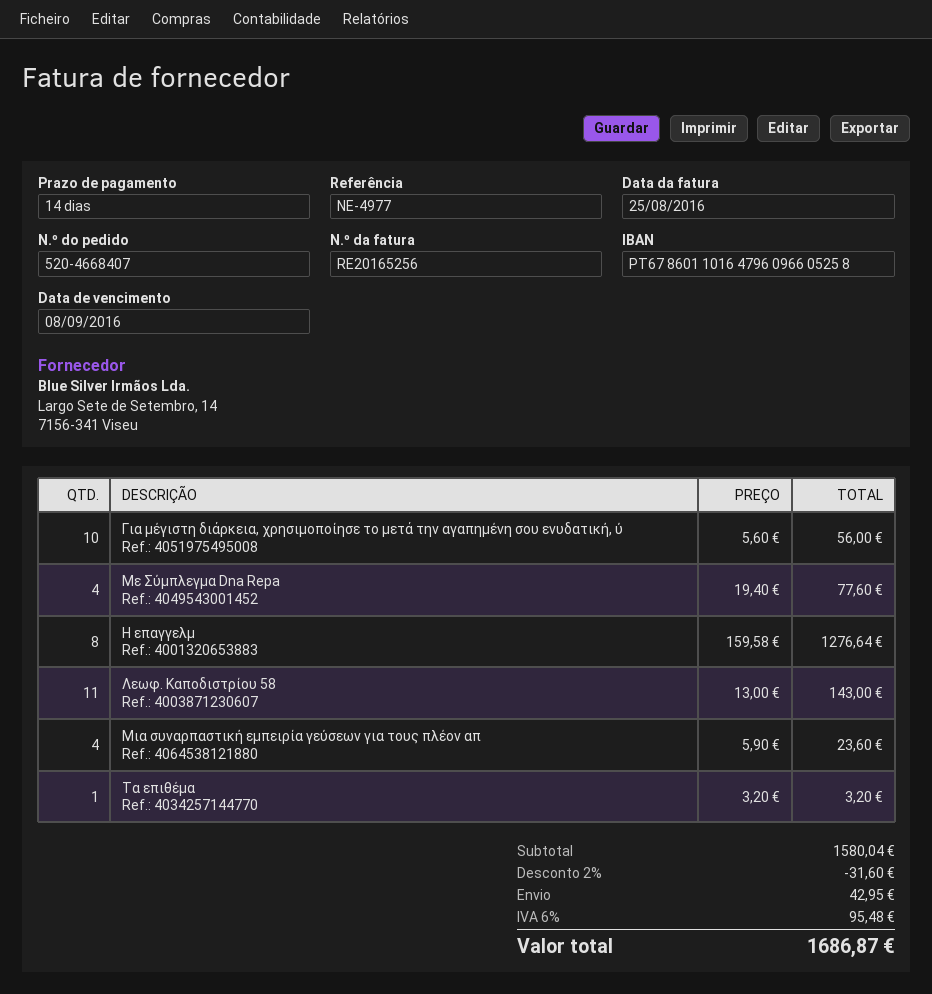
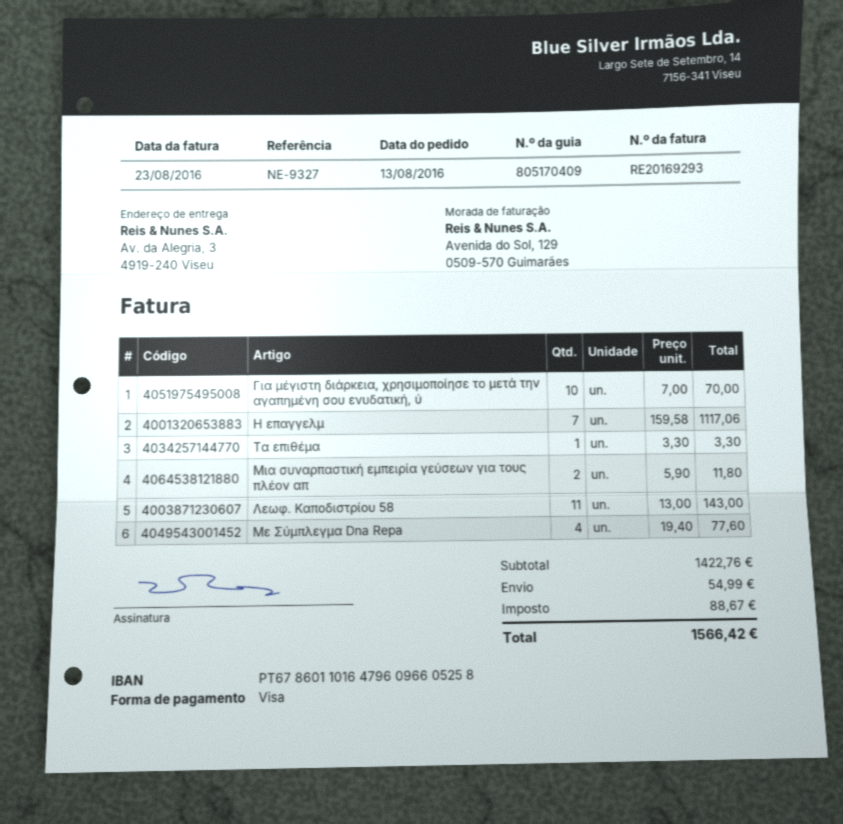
invoice number: RE20165256 -> RE20169293
invoice date: 2016-08-25 -> 2016-08-23
reference: NE-4977 -> NE-9327
Για μέγιστη διάρκεια, χρησιμοποίησε το μετά την αγαπημένη σου ενυδατική, ύ: 10 x 5.60 = 56.00 -> 10 x 7.00 = 70.00
Η επαγγελμ: 8 x 159.58 = 1276.64 -> 7 x 159.58 = 1117.06
Μια συναρπαστική εμπειρία γεύσεων για τους πλέον απ: 4 x 5.90 = 23.60 -> 2 x 5.90 = 11.80
Τα επιθέμα: 1 x 3.20 = 3.20 -> 1 x 3.30 = 3.30
subtotal: 1580.04 -> 1422.76
discount: 2% = 31.60 -> none
shipping: 42.95 -> 54.99
tax: 95.48 -> 88.67
total: 1686.87 -> 1566.42

